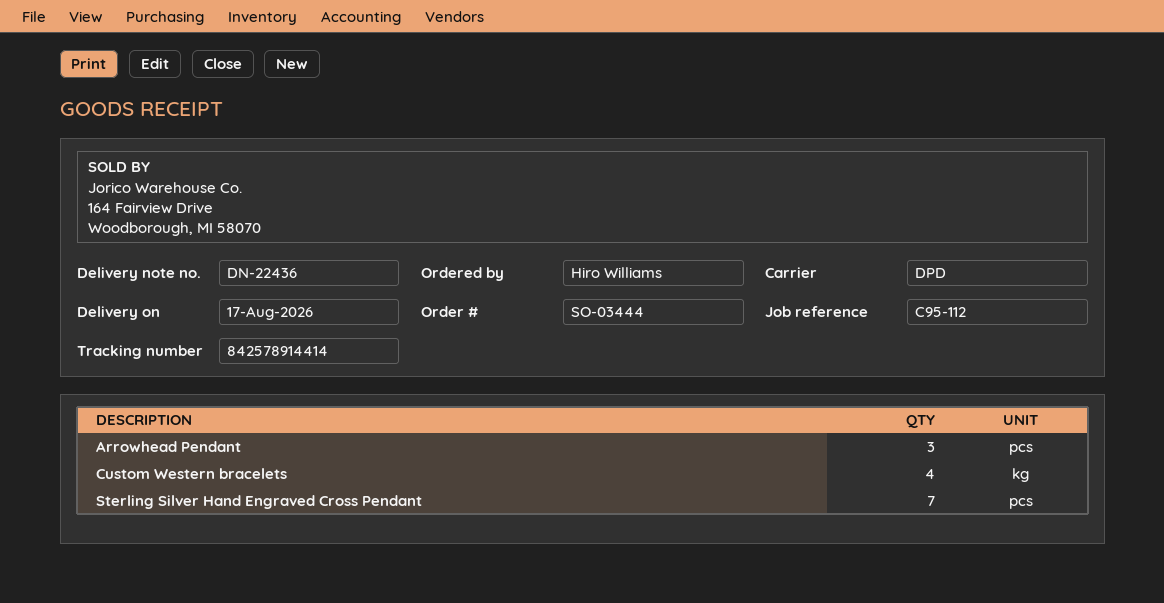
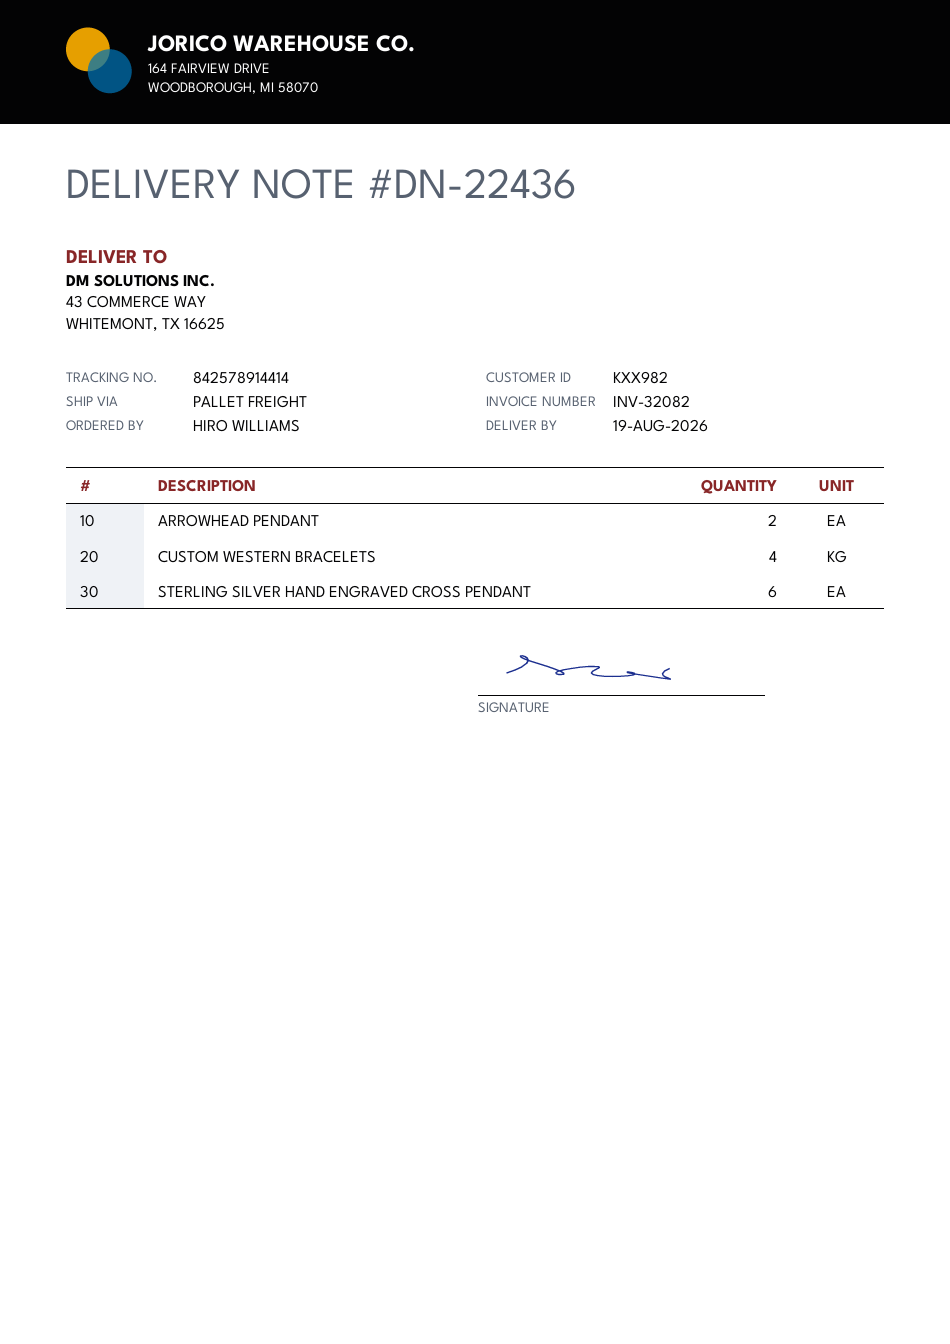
delivery date: 2026-08-17 -> 2026-08-19
shipping method: DPD -> pallet freight
Arrowhead Pendant: 3 -> 2
Sterling Silver Hand Engraved Cross Pendant: 7 -> 6

